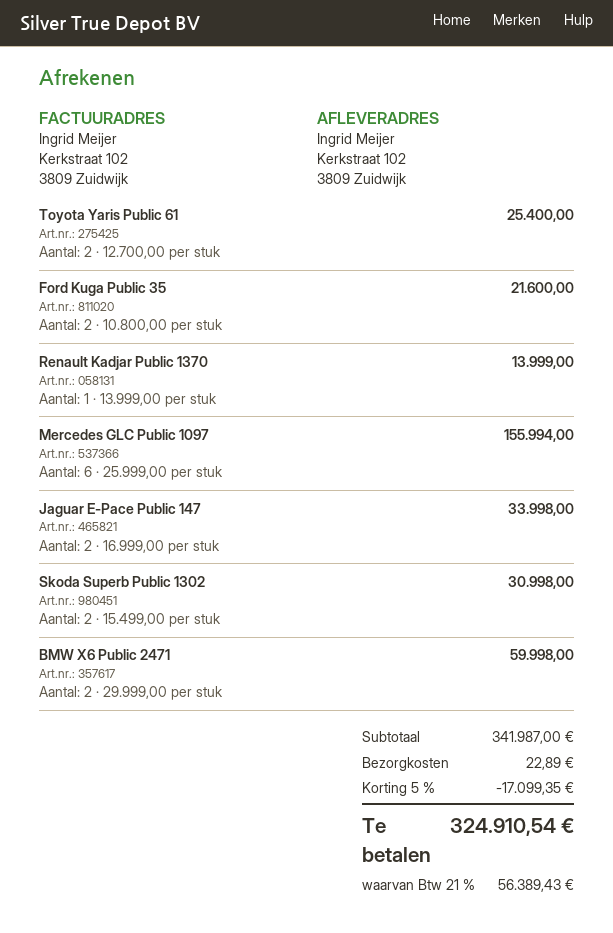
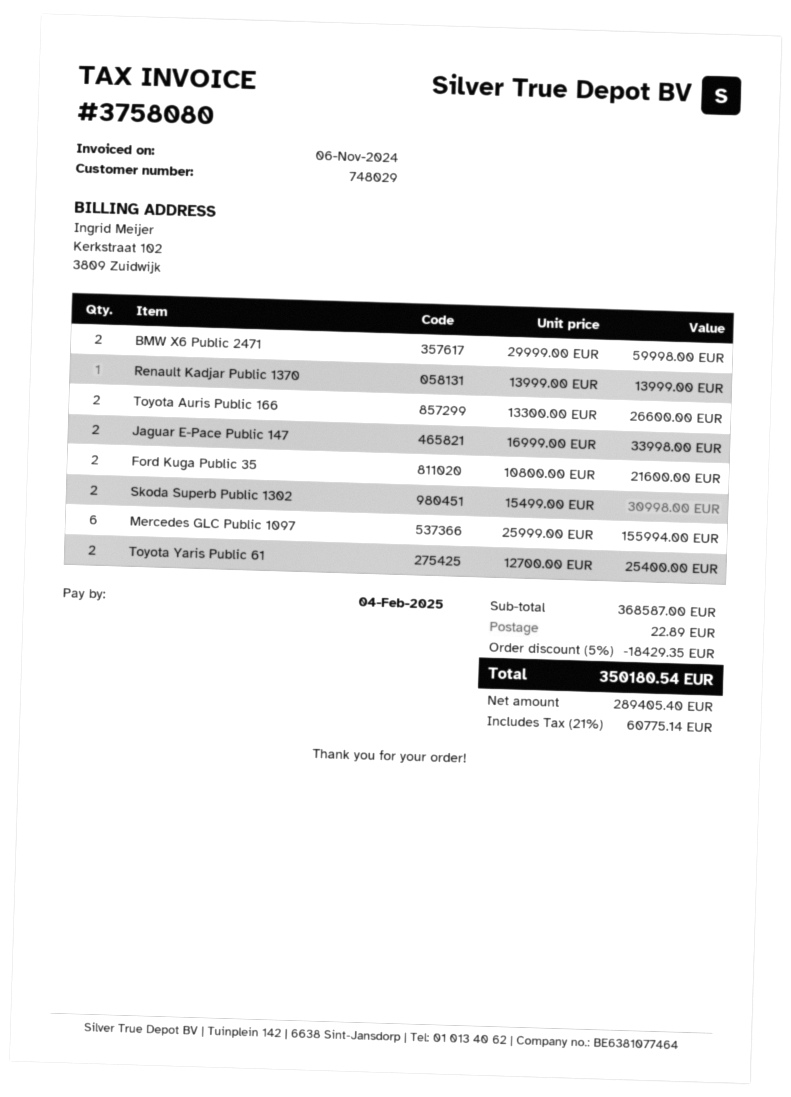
Toyota Auris Public 166: none -> 2 x 13300.00 = 26600.00
subtotal: 341987.00 -> 368587.00
discount: 5% = 17099.35 -> 5% = 18429.35
tax: 21% = 56389.43 -> 21% = 60775.14
total: 324910.54 -> 350180.54

